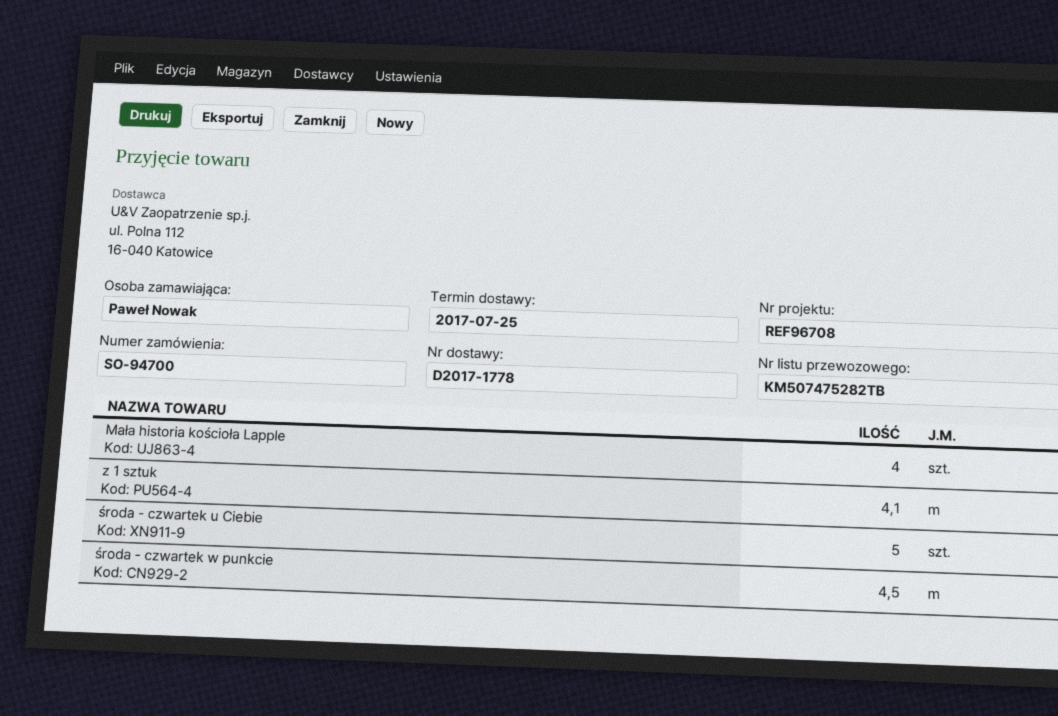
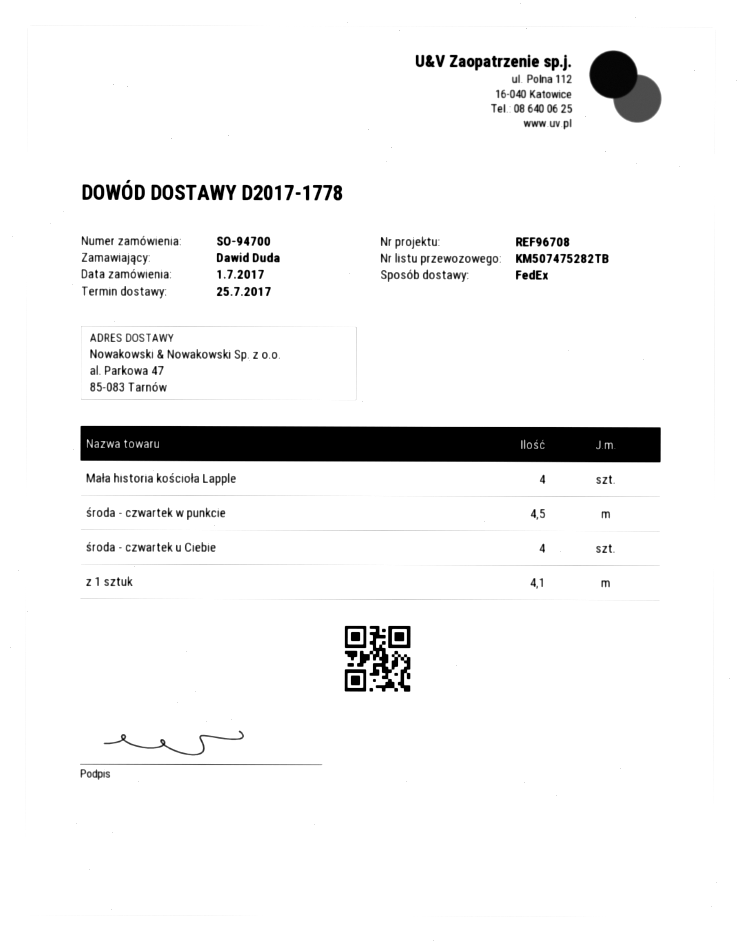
ordered by: Paweł Nowak -> Dawid Duda
środa - czwartek u Ciebie: 5 -> 4

